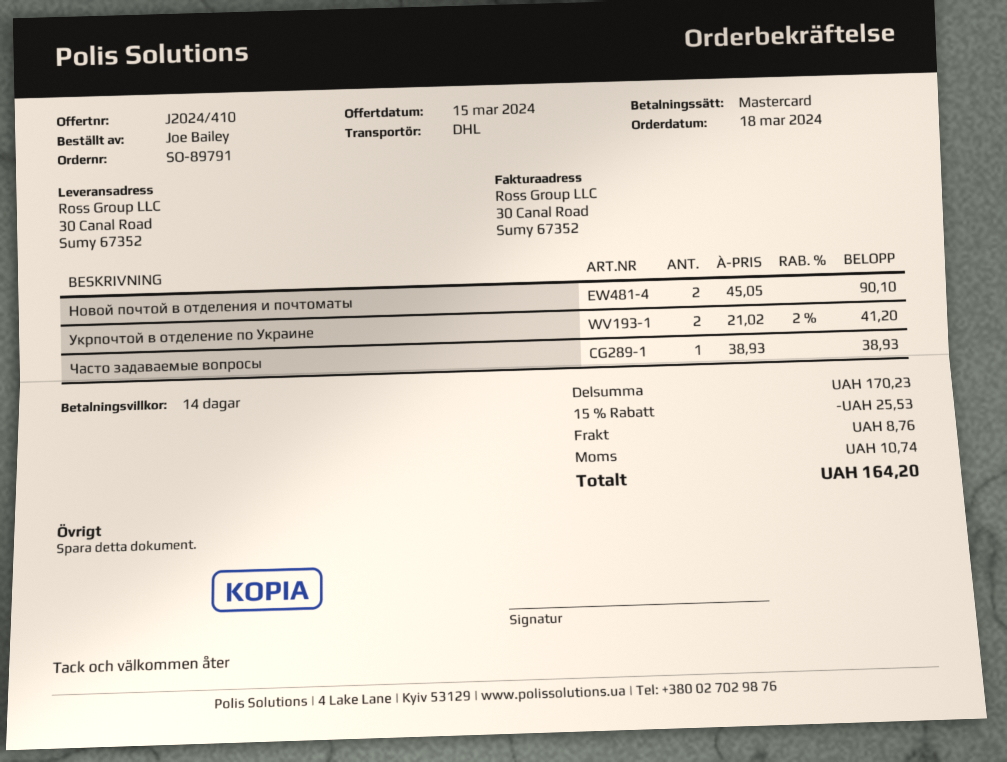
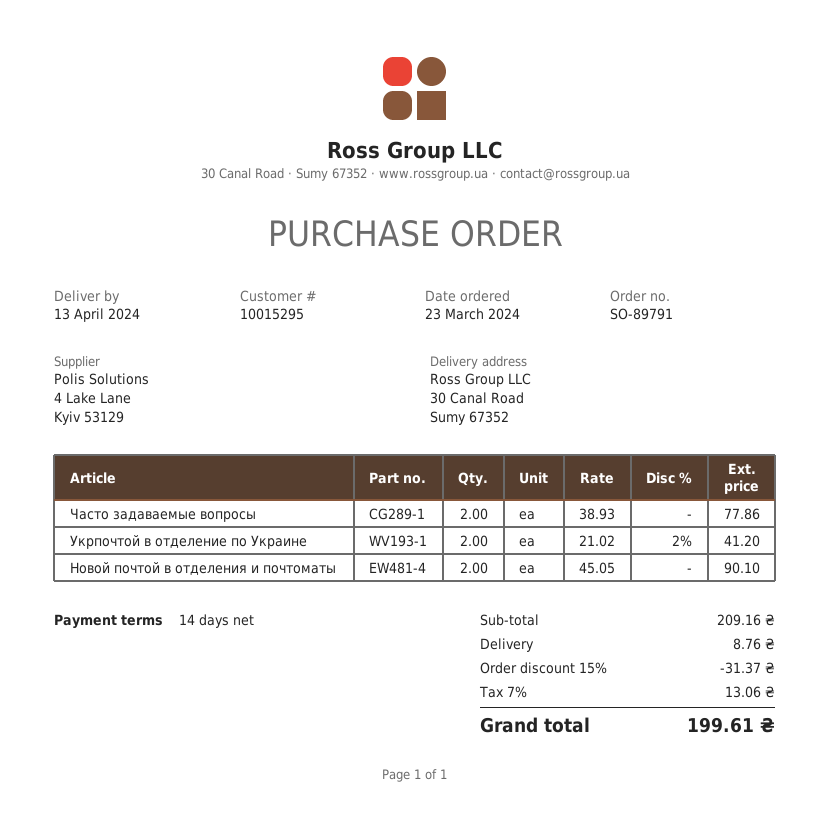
order date: 2024-03-18 -> 2024-03-23
Часто задаваемые вопросы: 1 x 38.93 = 38.93 -> 2 x 38.93 = 77.86
subtotal: 170.23 -> 209.16
discount: 15% = 25.53 -> 15% = 31.37
tax: 10.74 -> 13.06
total: 164.20 -> 199.61

